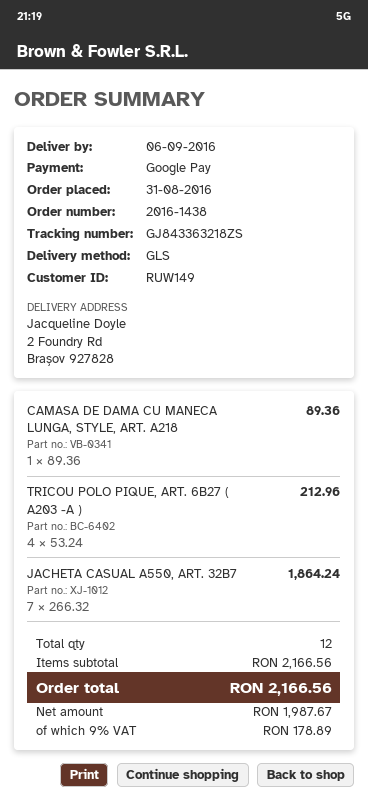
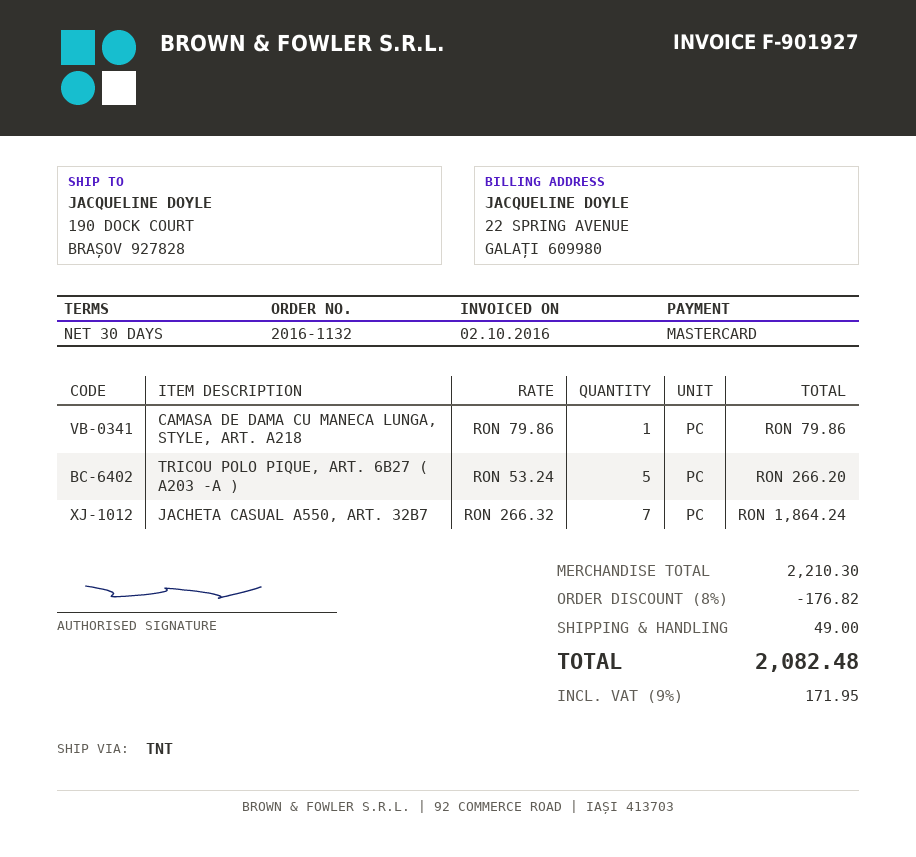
order number: 2016-1438 -> 2016-1132
payment method: Google Pay -> Mastercard
shipping method: GLS -> TNT
ship to: 2 Foundry Rd, Brașov 927828 -> 190 DOCK COURT, BRAȘOV 927828
CAMASA DE DAMA CU MANECA LUNGA, STYLE, ART. A218: 1 x 89.36 = 89.36 -> 1 x 79.86 = 79.86
TRICOU POLO PIQUE, ART. 6B27 ( A203 -A ): 4 x 53.24 = 212.96 -> 5 x 53.24 = 266.20
subtotal: 2166.56 -> 2210.30
discount: none -> 8% = 176.82
shipping: none -> 49.00
tax: 9% = 178.89 -> 9% = 171.95
total: 2166.56 -> 2082.48

